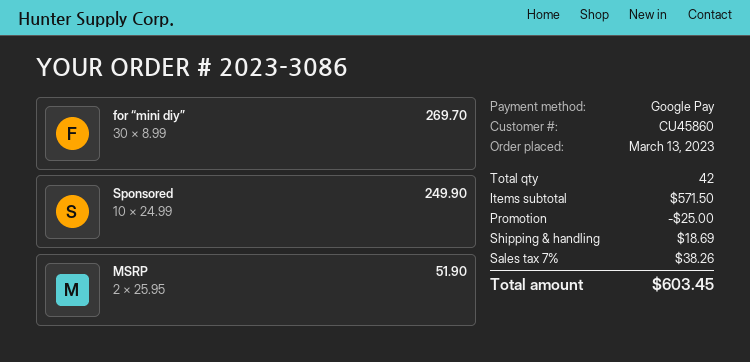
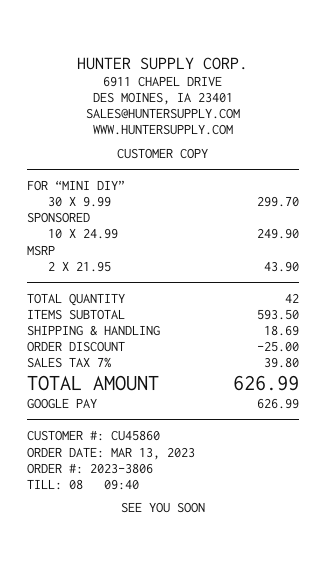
order number: 2023-3086 -> 2023-3806
for “mini diy”: 30 x 8.99 = 269.70 -> 30 x 9.99 = 299.70
MSRP: 2 x 25.95 = 51.90 -> 2 x 21.95 = 43.90
subtotal: 571.50 -> 593.50
tax: 7% = 38.26 -> 7% = 39.80
total: 603.45 -> 626.99

